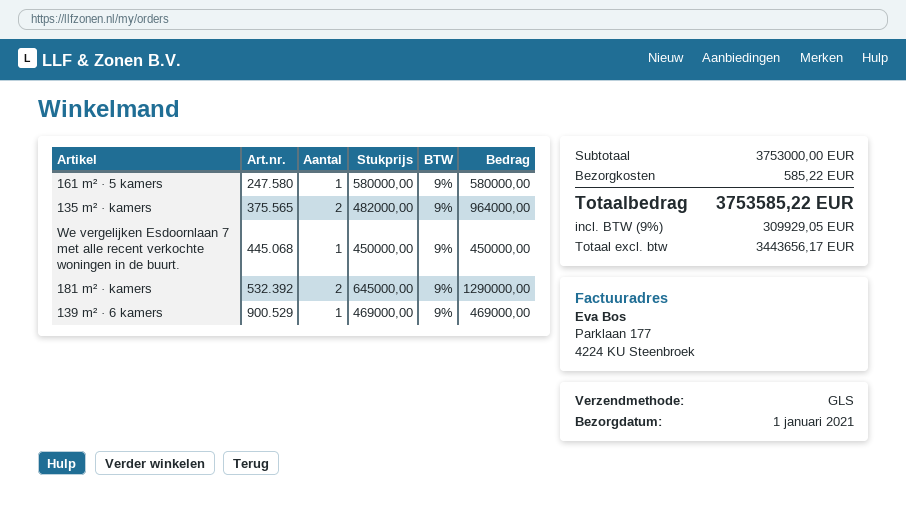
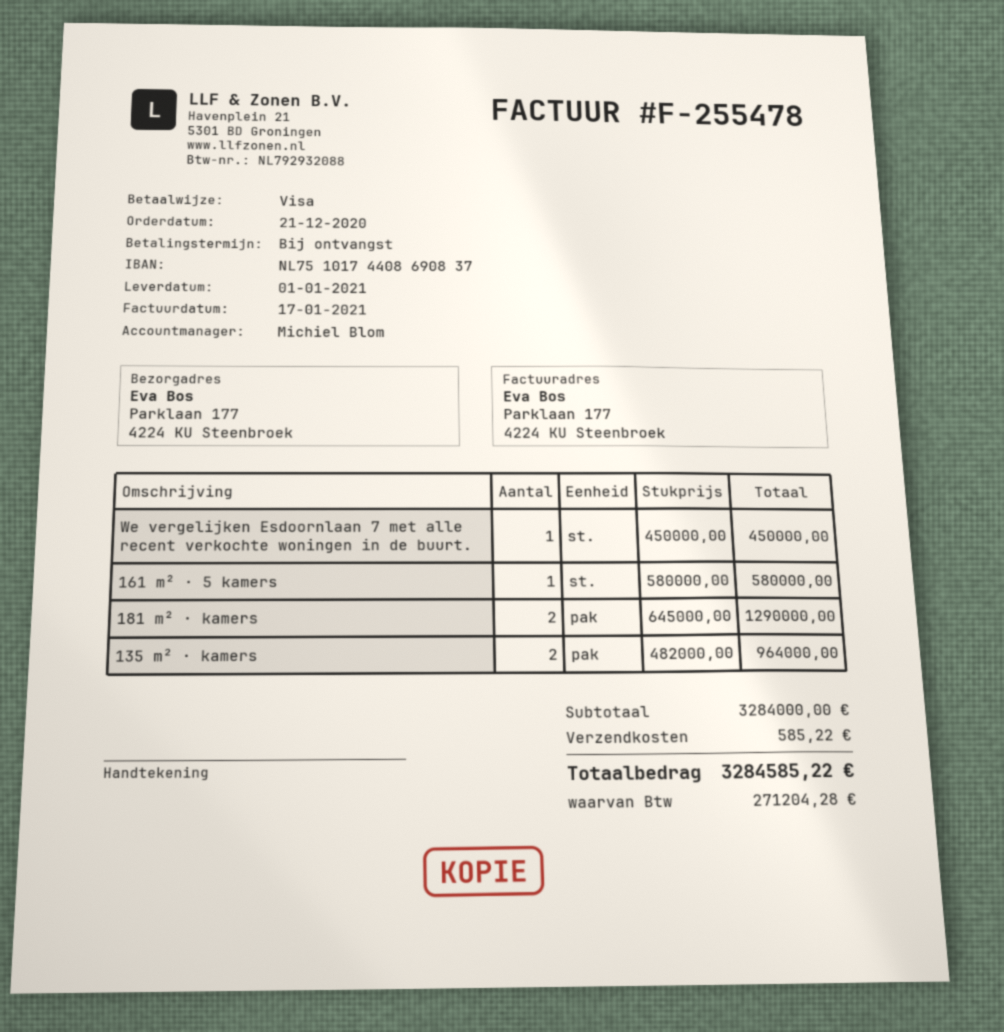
139 m² · 6 kamers: 1 x 469000.00 = 469000.00 -> none
subtotal: 3753000.00 -> 3284000.00
tax: 309929.05 -> 271204.28
total: 3753585.22 -> 3284585.22

